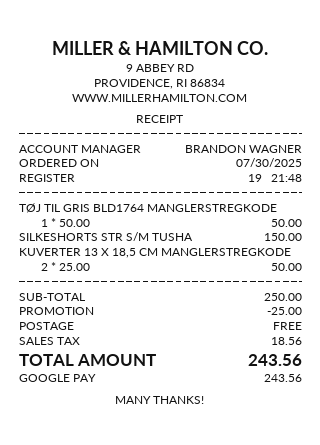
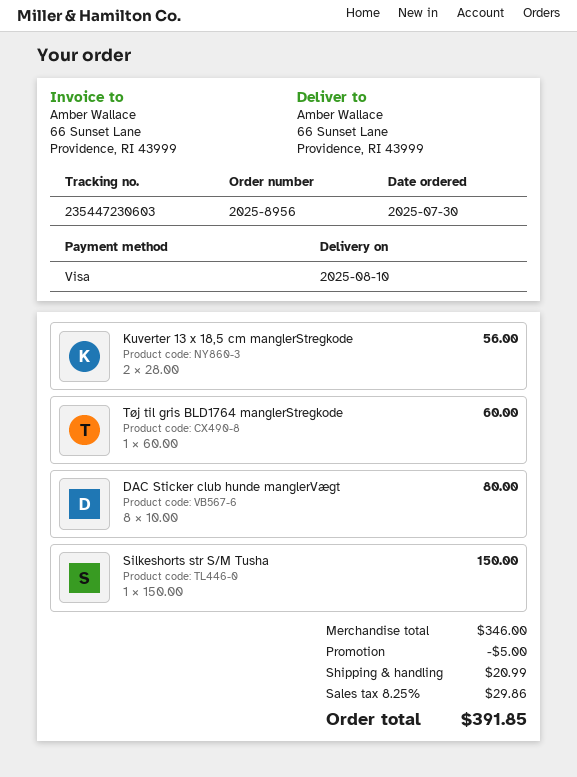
payment method: Google Pay -> Visa
TØJ TIL GRIS BLD1764 MANGLERSTREGKODE: 1 x 50.00 = 50.00 -> 1 x 60.00 = 60.00
KUVERTER 13 X 18,5 CM MANGLERSTREGKODE: 2 x 25.00 = 50.00 -> 2 x 28.00 = 56.00
DAC Sticker club hunde manglerVægt: none -> 8 x 10.00 = 80.00
subtotal: 250.00 -> 346.00
discount: 25.00 -> 5.00
shipping: 0.00 -> 20.99
tax: 18.56 -> 29.86
total: 243.56 -> 391.85

